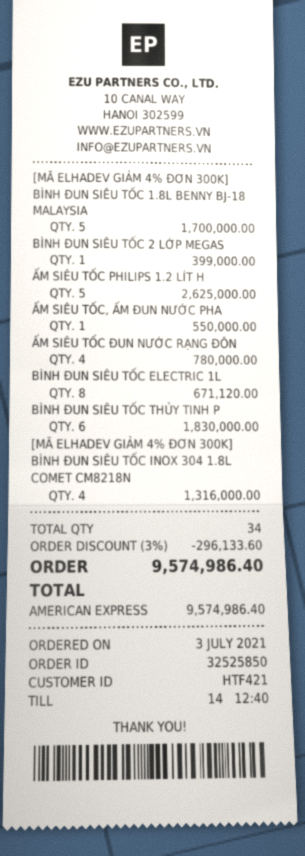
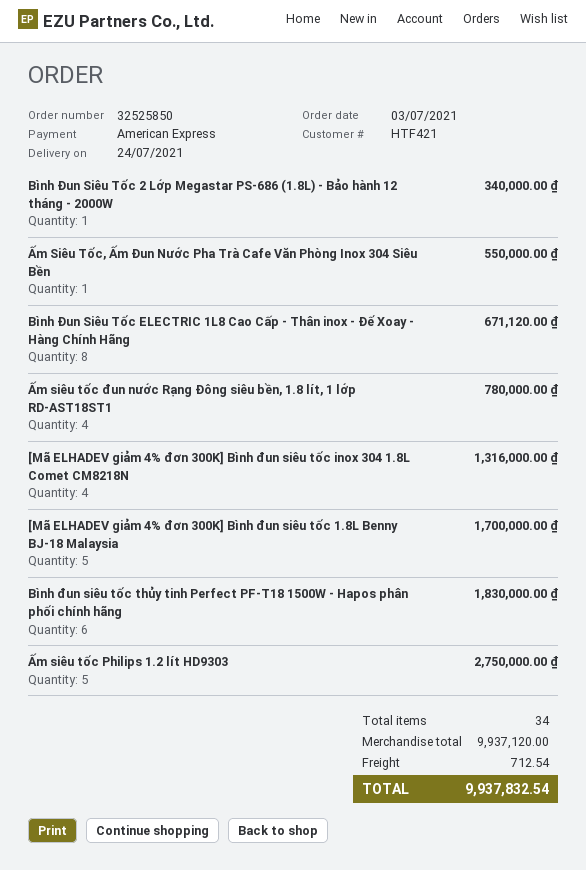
BÌNH ĐUN SIÊU TỐC 2 LỚP MEGAS: 1 for 399000.00 -> 1 for 340000.00
ẤM SIÊU TỐC PHILIPS 1.2 LÍT H: 5 for 2625000.00 -> 5 for 2750000.00
discount: 3% = 296133.60 -> none
shipping: none -> 712.54
total: 9574986.40 -> 9937832.54

